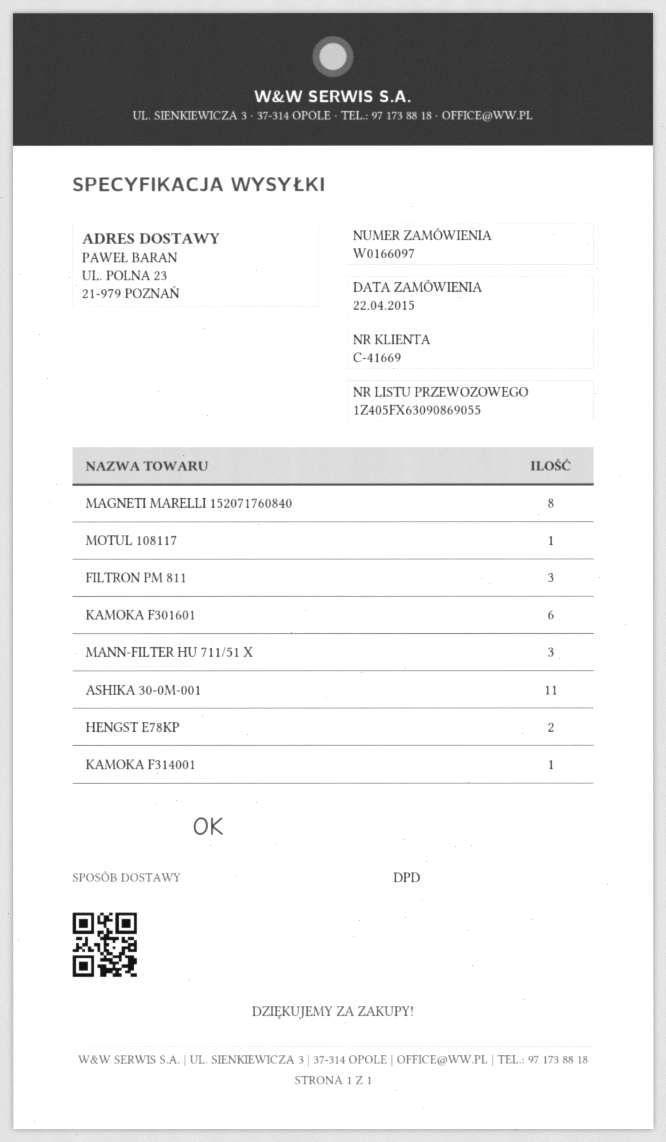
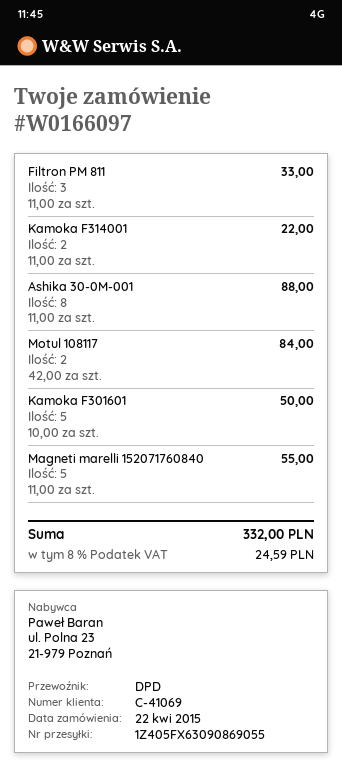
customer number: C-41669 -> C-41069
MAGNETI MARELLI 152071760840: 8 -> 5
MOTUL 108117: 1 -> 2
KAMOKA F301601: 6 -> 5
MANN-FILTER HU 711/51 X: 3 -> none
ASHIKA 30-0M-001: 11 -> 8
HENGST E78KP: 2 -> none
KAMOKA F314001: 1 -> 2

